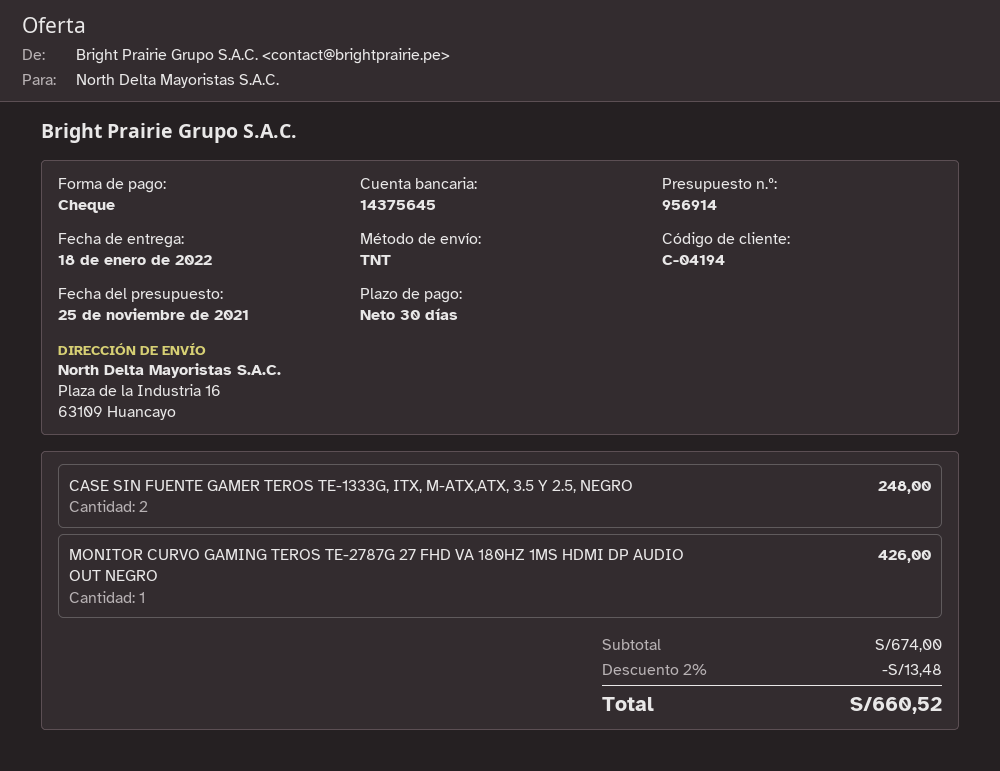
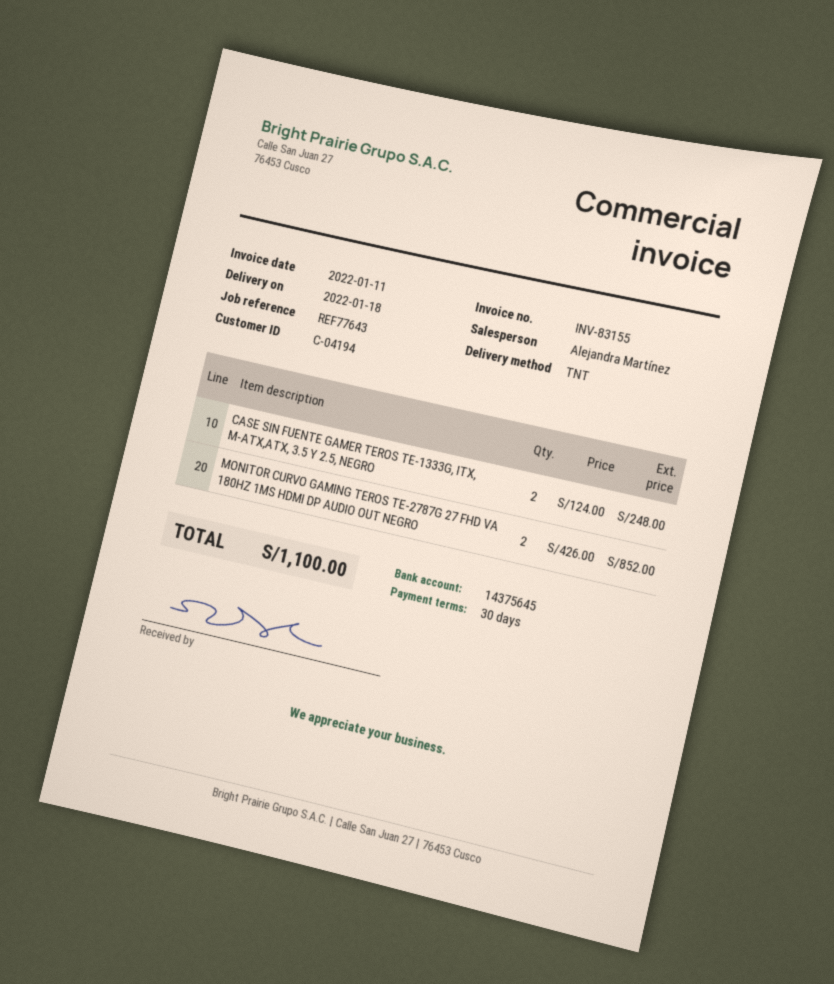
MONITOR CURVO GAMING TEROS TE-2787G 27 FHD VA 180HZ 1MS HDMI DP AUDIO OUT NEGRO: 1 for 426.00 -> 2 for 852.00
discount: 2% = 13.48 -> none
total: 660.52 -> 1100.00

